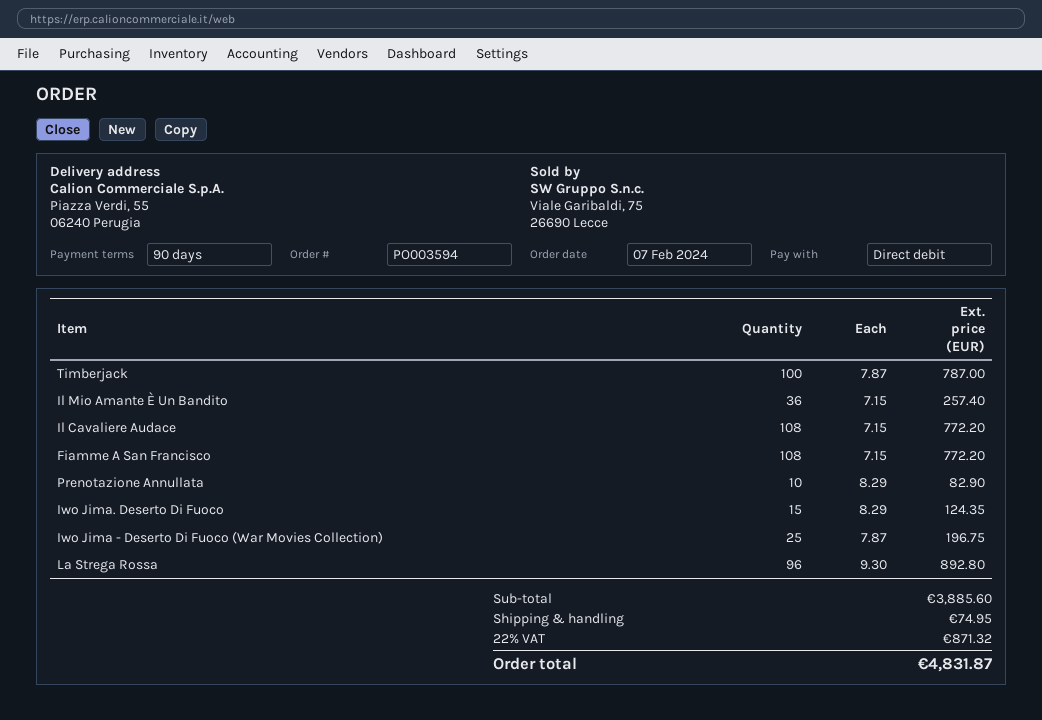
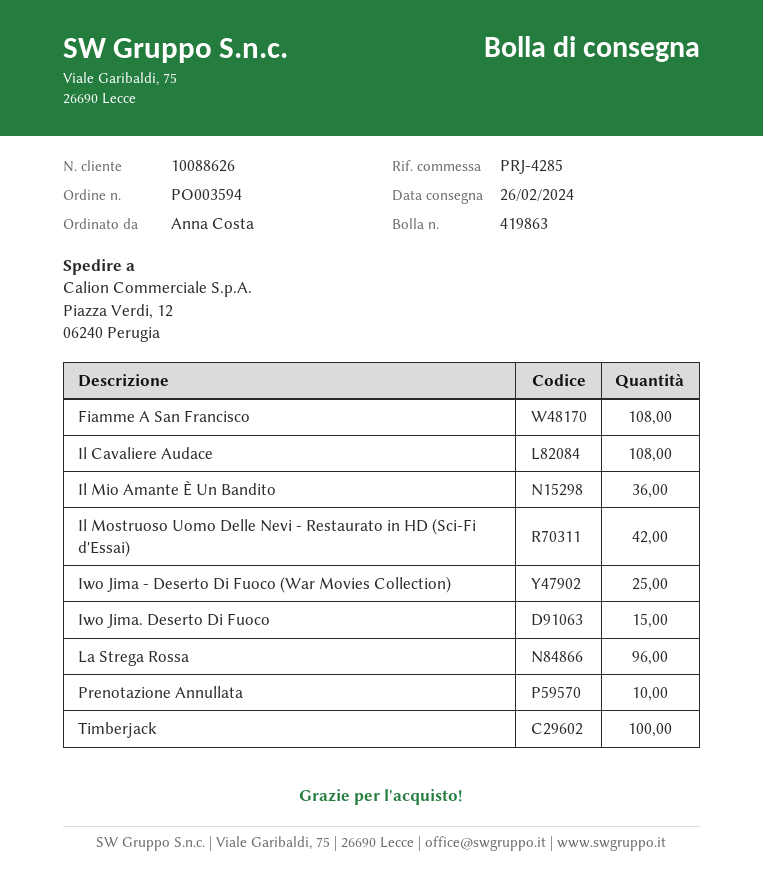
ship to: Piazza Verdi, 55, 06240 Perugia -> Piazza Verdi, 12, 06240 Perugia
Il Mostruoso Uomo Delle Nevi - Restaurato in HD (Sci-Fi d'Essai): none -> 42

